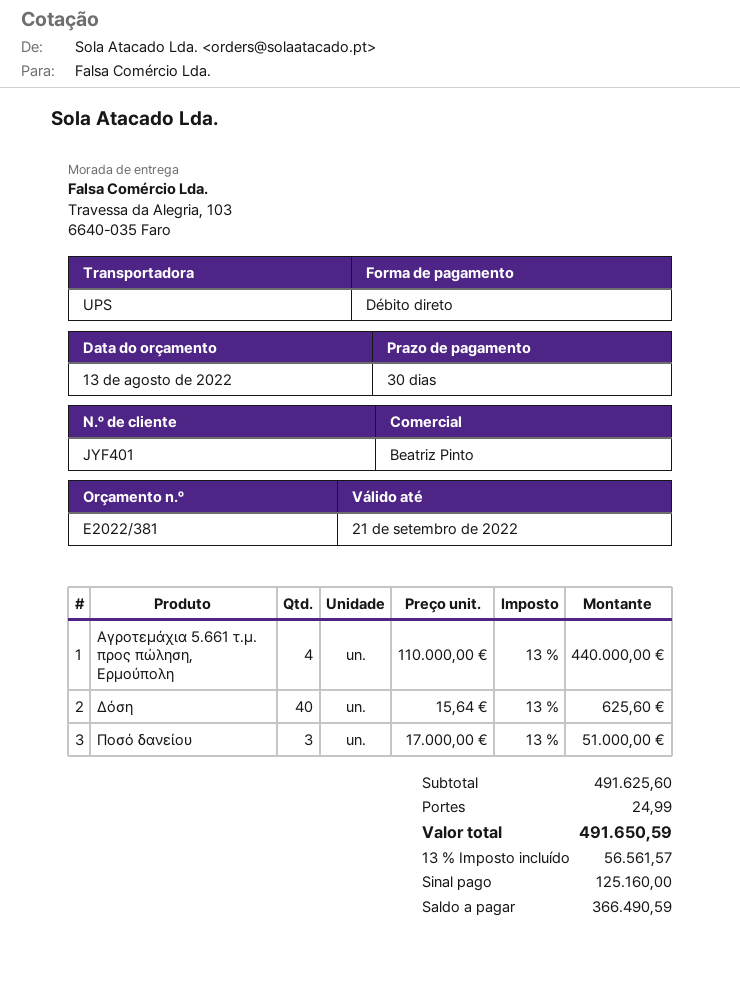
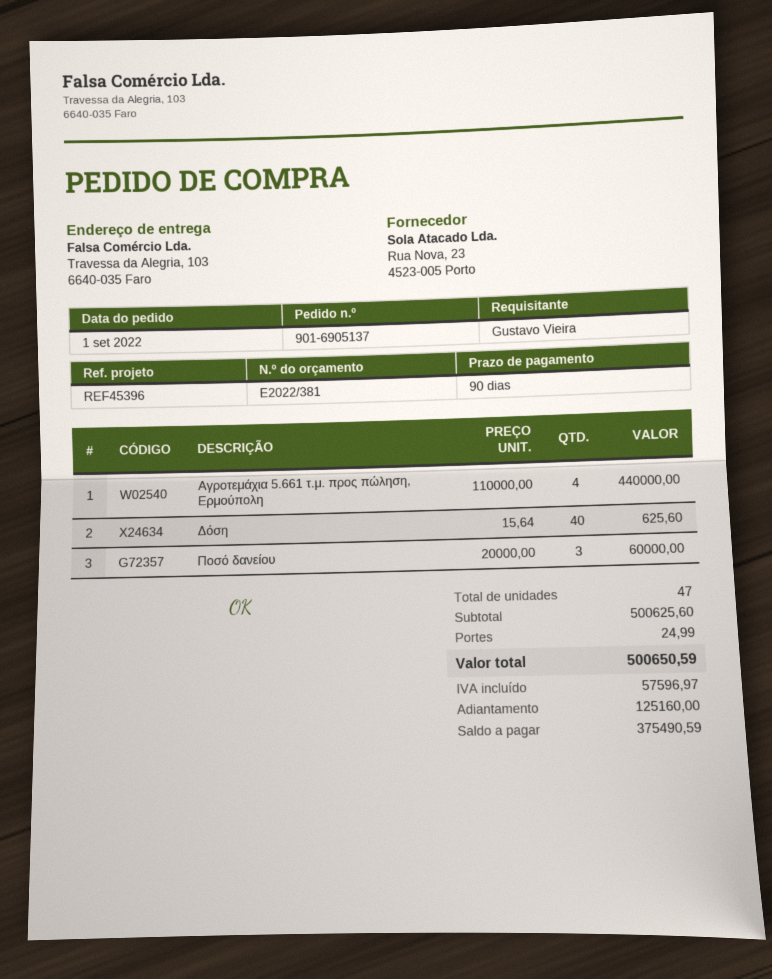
payment terms: 30 days -> 90 days
Ποσό δανείου: 3 x 17000.00 = 51000.00 -> 3 x 20000.00 = 60000.00
subtotal: 491625.60 -> 500625.60
tax: 56561.57 -> 57596.97
total: 491650.59 -> 500650.59
balance: 366490.59 -> 375490.59

